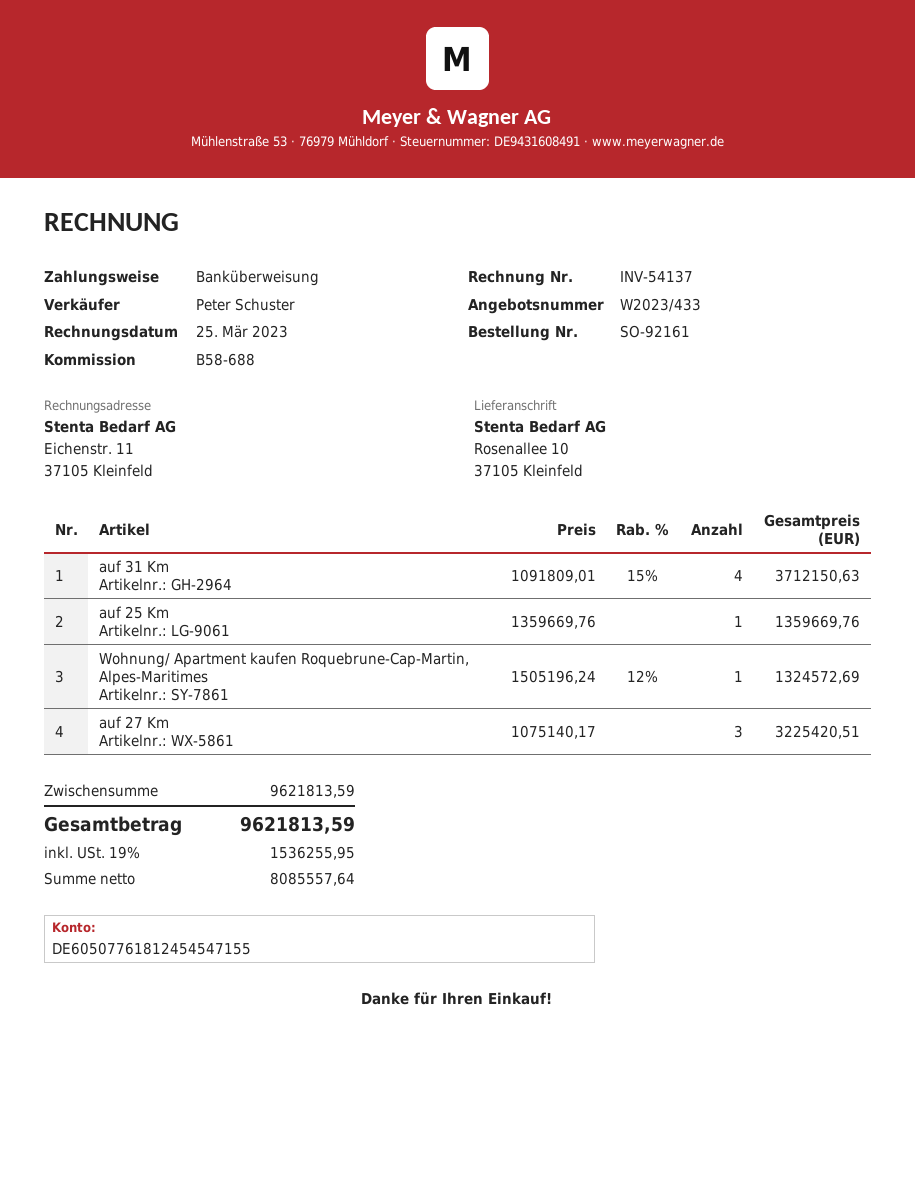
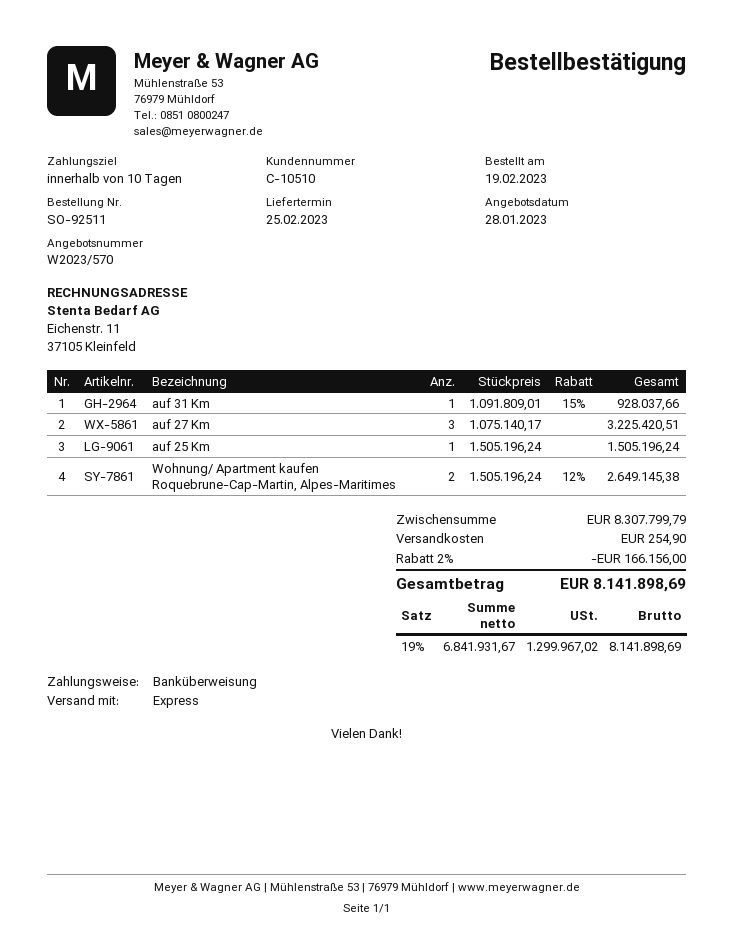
quote number: W2023/433 -> W2023/570
order number: SO-92161 -> SO-92511
auf 31 Km: 4 x 1091809.01 - 15% = 3712150.63 -> 1 x 1091809.01 - 15% = 928037.66
auf 25 Km: 1 x 1359669.76 = 1359669.76 -> 1 x 1505196.24 = 1505196.24
Wohnung/ Apartment kaufen Roquebrune-Cap-Martin, Alpes-Maritimes: 1 x 1505196.24 - 12% = 1324572.69 -> 2 x 1505196.24 - 12% = 2649145.38
subtotal: 9621813.59 -> 8307799.79
discount: none -> 2% = 166156.00
shipping: none -> 254.90
net: 8085557.64 -> 6841931.67
tax: 19% = 1536255.95 -> 19% = 1299967.02
total: 9621813.59 -> 8141898.69

